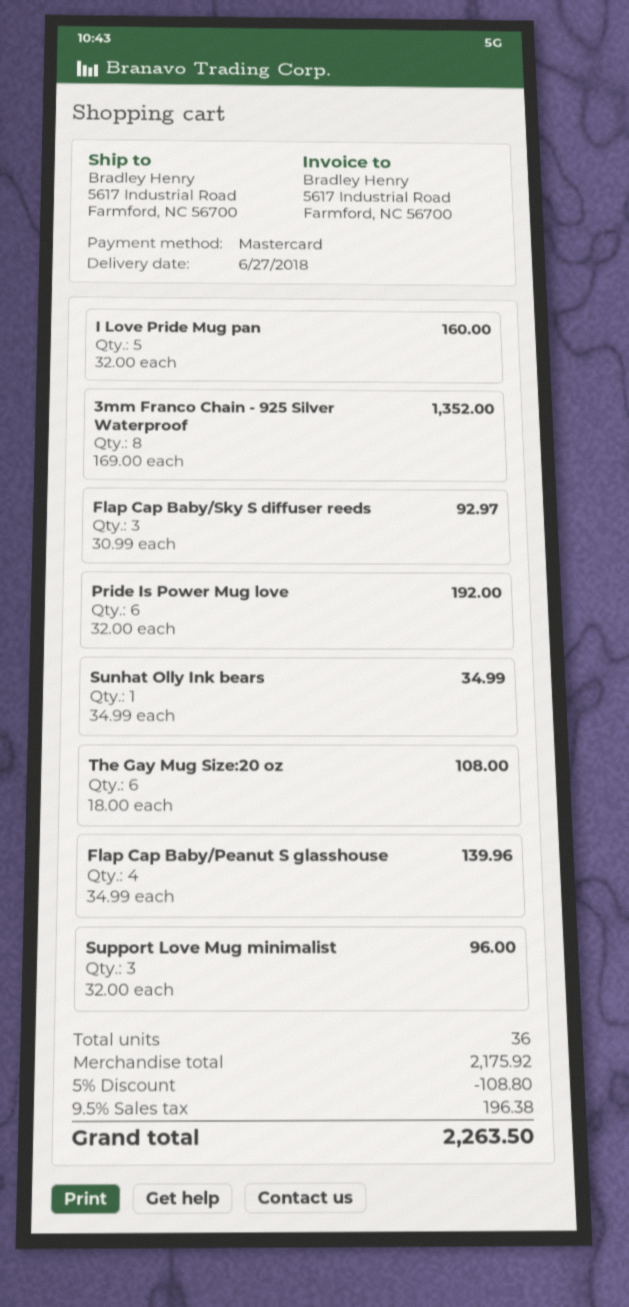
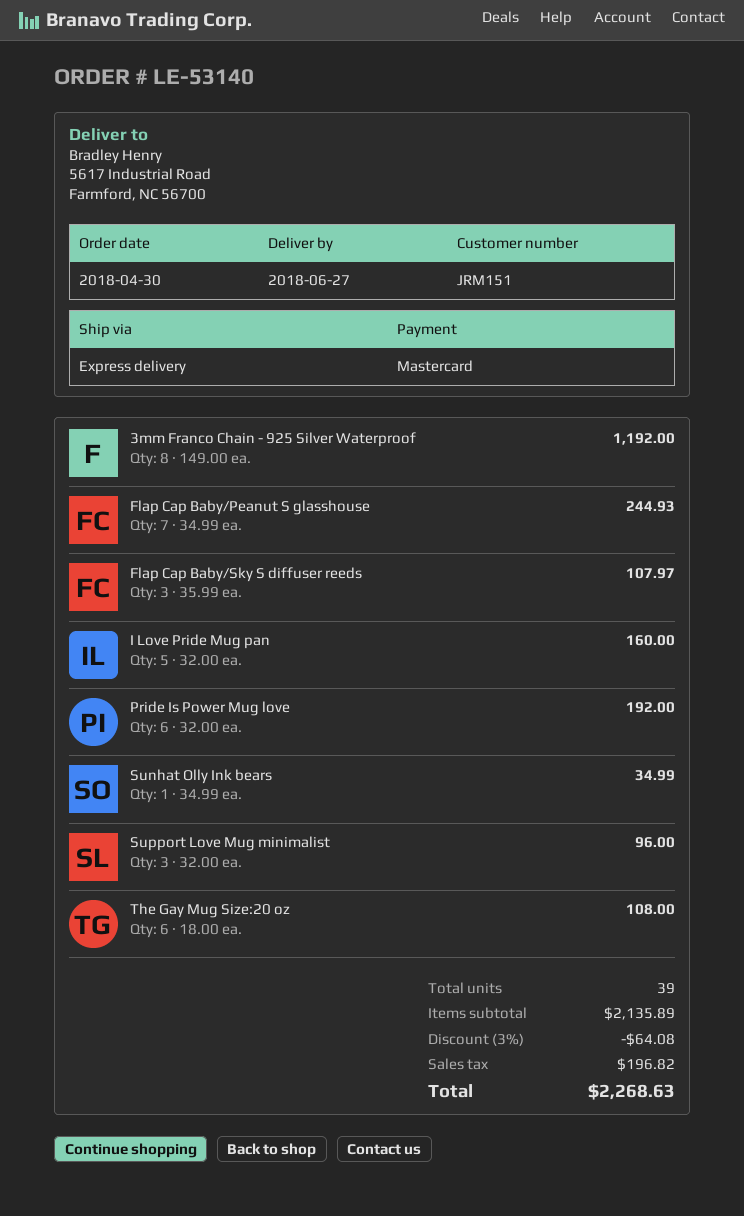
3mm Franco Chain - 925 Silver Waterproof: 8 x 169.00 = 1352.00 -> 8 x 149.00 = 1192.00
Flap Cap Baby/Sky S diffuser reeds: 3 x 30.99 = 92.97 -> 3 x 35.99 = 107.97
Flap Cap Baby/Peanut S glasshouse: 4 x 34.99 = 139.96 -> 7 x 34.99 = 244.93
total quantity: 36 -> 39
subtotal: 2175.92 -> 2135.89
discount: 5% = 108.80 -> 3% = 64.08
tax: 196.38 -> 196.82
total: 2263.50 -> 2268.63

